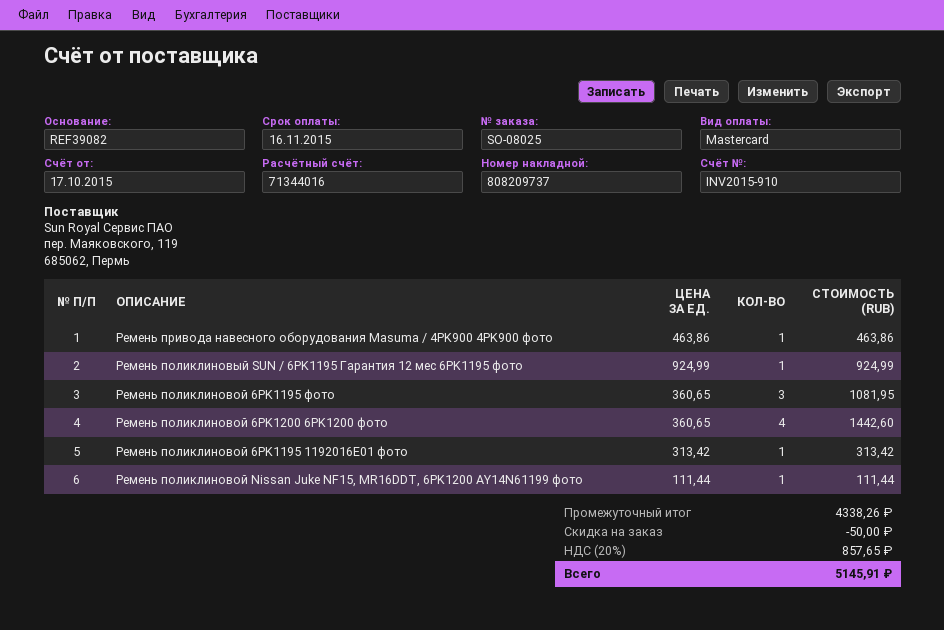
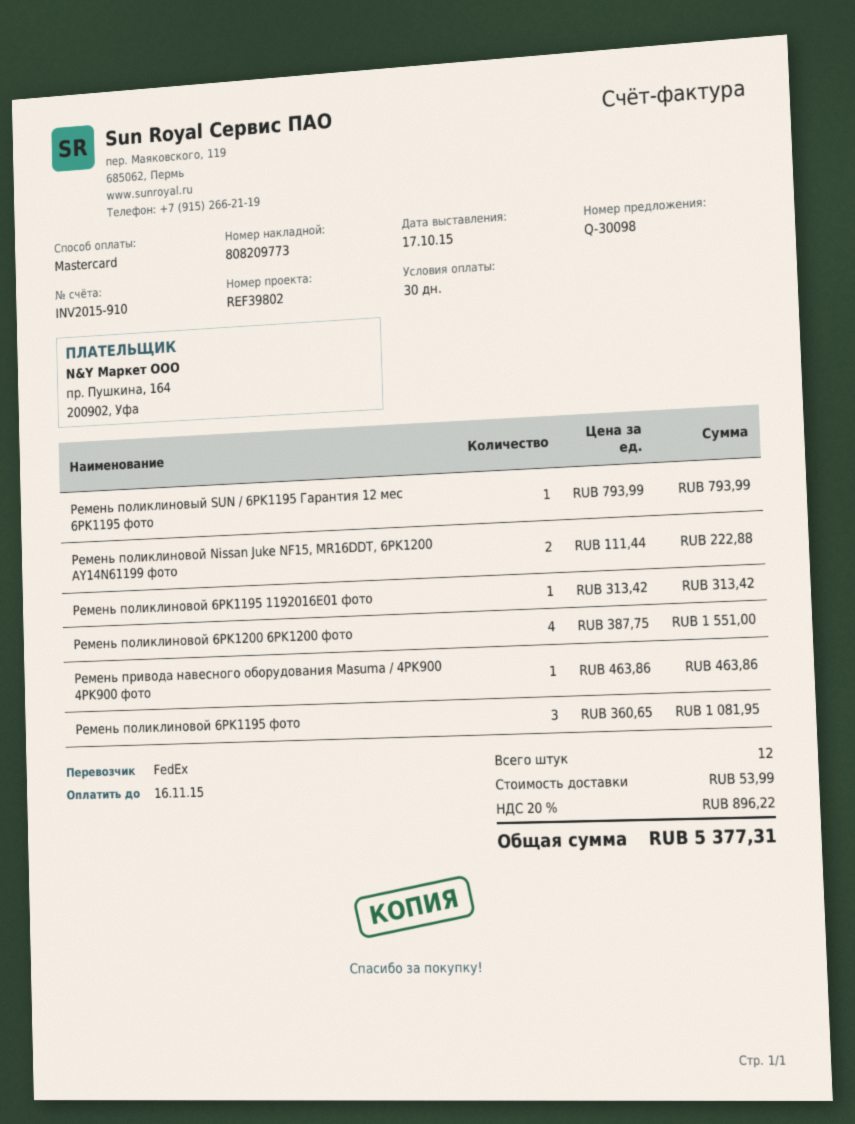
delivery note number: 808209737 -> 808209773
reference: REF39082 -> REF39802
Ремень поликлиновый SUN / 6PK1195 Гарантия 12 мес 6PK1195 фото: 1 x 924.99 = 924.99 -> 1 x 793.99 = 793.99
Ремень поликлиновой 6PK1200 6PK1200 фото: 4 x 360.65 = 1442.60 -> 4 x 387.75 = 1551.00
Ремень поликлиновой Nissan Juke NF15, MR16DDT, 6PK1200 AY14N61199 фото: 1 x 111.44 = 111.44 -> 2 x 111.44 = 222.88
discount: 50.00 -> none
shipping: none -> 53.99
tax: 20% = 857.65 -> 20% = 896.22
total: 5145.91 -> 5377.31

